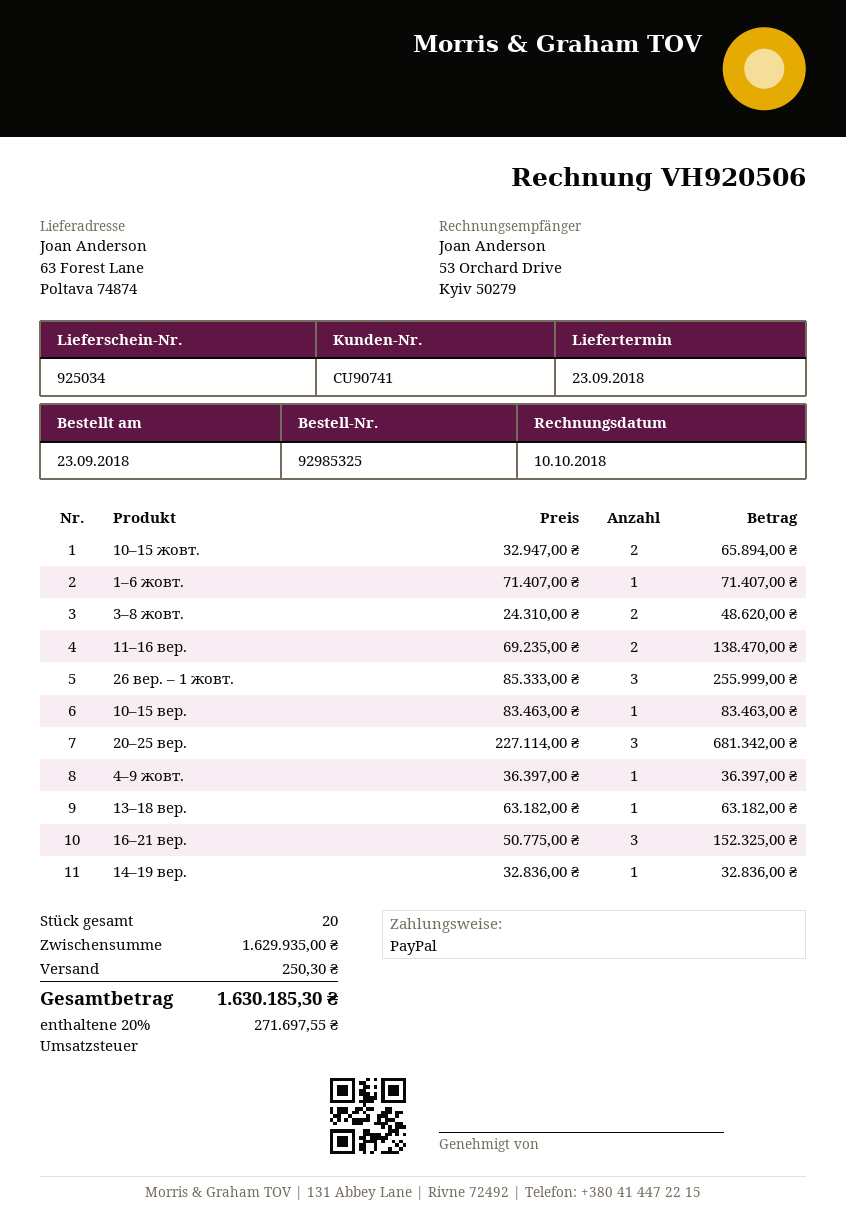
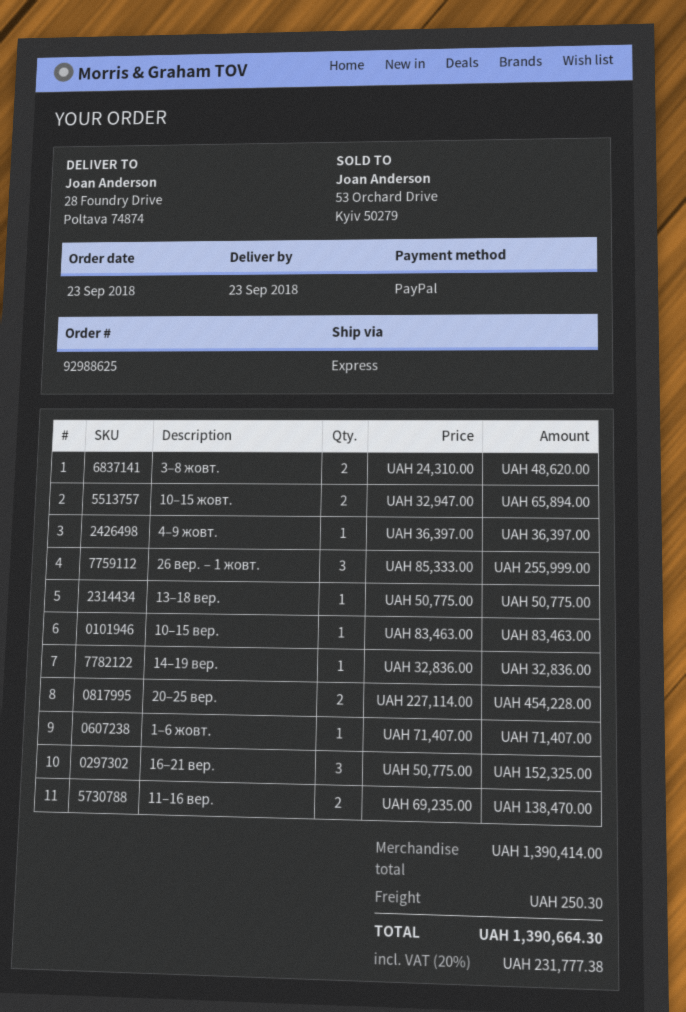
order number: 92985325 -> 92988625
ship to: 63 Forest Lane, Poltava 74874 -> 28 Foundry Drive, Poltava 74874
20–25 вер.: 3 x 227114.00 = 681342.00 -> 2 x 227114.00 = 454228.00
13–18 вер.: 1 x 63182.00 = 63182.00 -> 1 x 50775.00 = 50775.00
subtotal: 1629935.00 -> 1390414.00
tax: 20% = 271697.55 -> 20% = 231777.38
total: 1630185.30 -> 1390664.30

